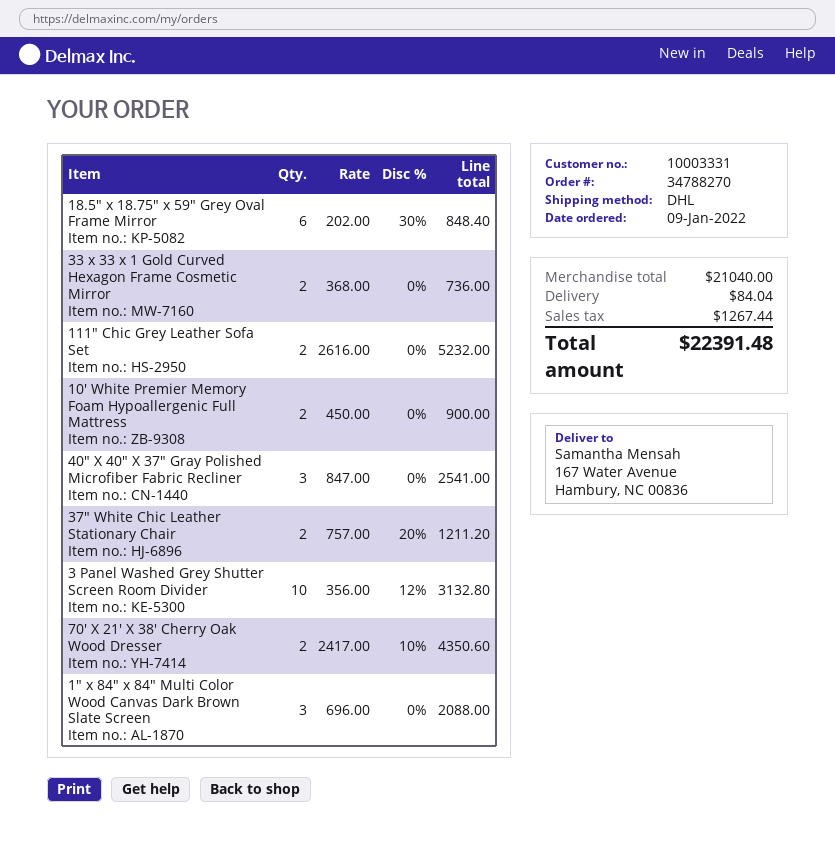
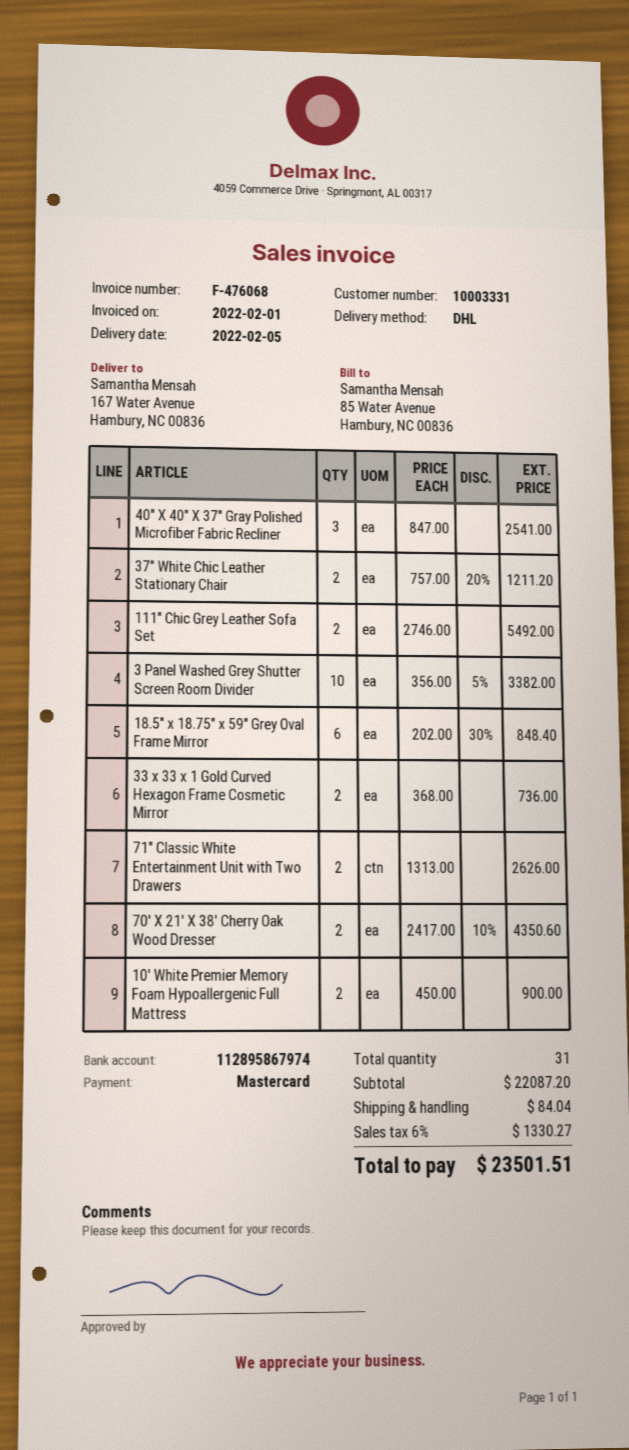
111" Chic Grey Leather Sofa Set: 2 x 2616.00 = 5232.00 -> 2 x 2746.00 = 5492.00
3 Panel Washed Grey Shutter Screen Room Divider: 10 x 356.00 - 12% = 3132.80 -> 10 x 356.00 - 5% = 3382.00
1" x 84" x 84" Multi Color Wood Canvas Dark Brown Slate Screen: 3 x 696.00 = 2088.00 -> none
71" Classic White Entertainment Unit with Two Drawers: none -> 2 x 1313.00 = 2626.00
subtotal: 21040.00 -> 22087.20
tax: 1267.44 -> 1330.27
total: 22391.48 -> 23501.51

